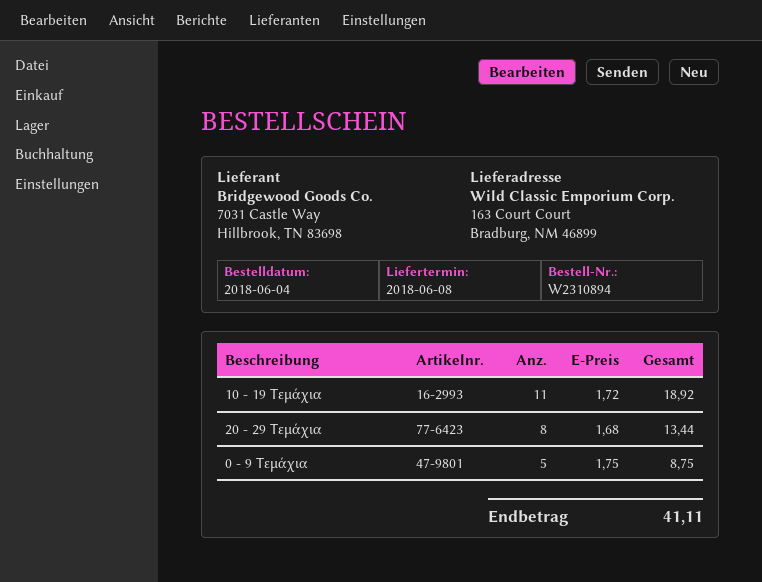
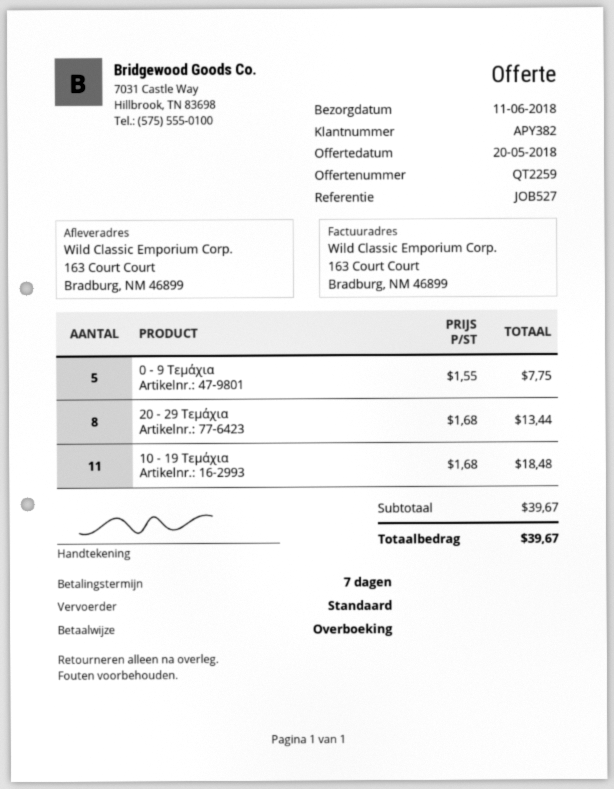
delivery date: 2018-06-08 -> 2018-06-11
10 - 19 Τεμάχια: 11 x 1.72 = 18.92 -> 11 x 1.68 = 18.48
0 - 9 Τεμάχια: 5 x 1.75 = 8.75 -> 5 x 1.55 = 7.75
total: 41.11 -> 39.67

